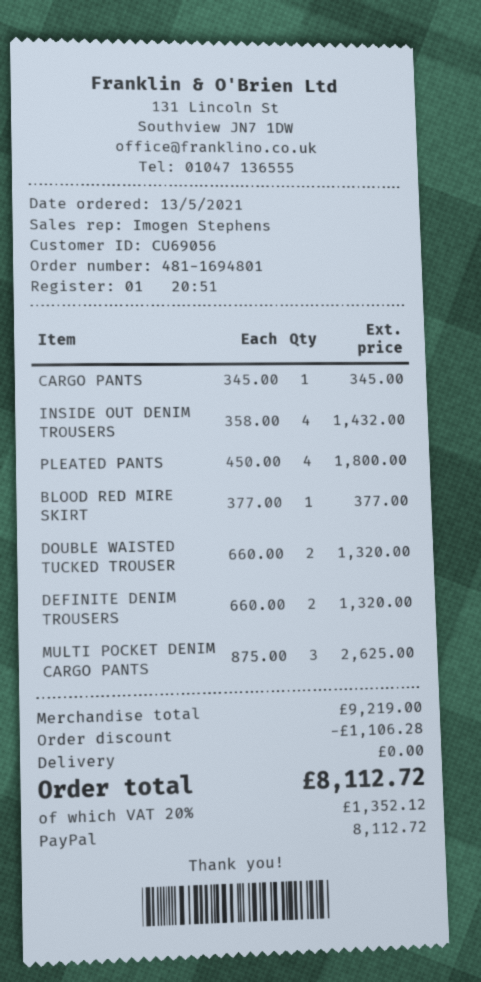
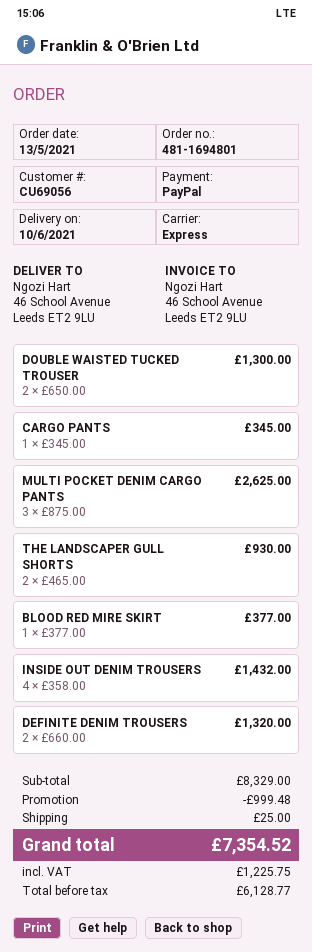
PLEATED PANTS: 4 x 450.00 = 1800.00 -> none
DOUBLE WAISTED TUCKED TROUSER: 2 x 660.00 = 1320.00 -> 2 x 650.00 = 1300.00
THE LANDSCAPER GULL SHORTS: none -> 2 x 465.00 = 930.00
subtotal: 9219.00 -> 8329.00
discount: 1106.28 -> 999.48
shipping: 0.00 -> 25.00
tax: 1352.12 -> 1225.75
total: 8112.72 -> 7354.52

